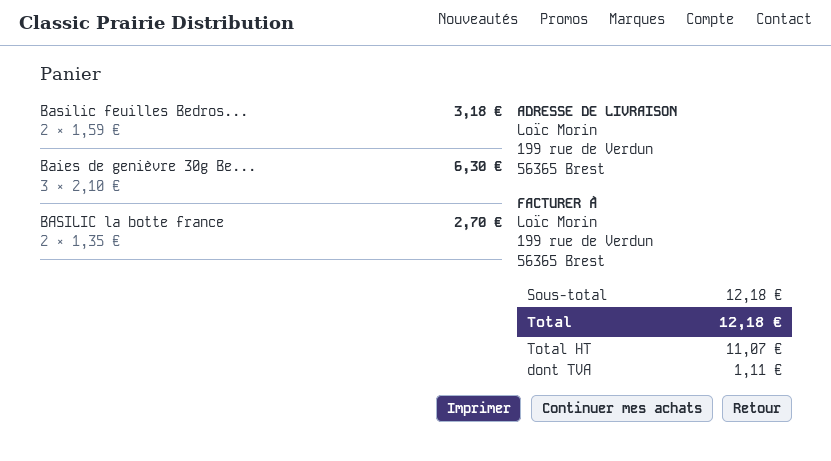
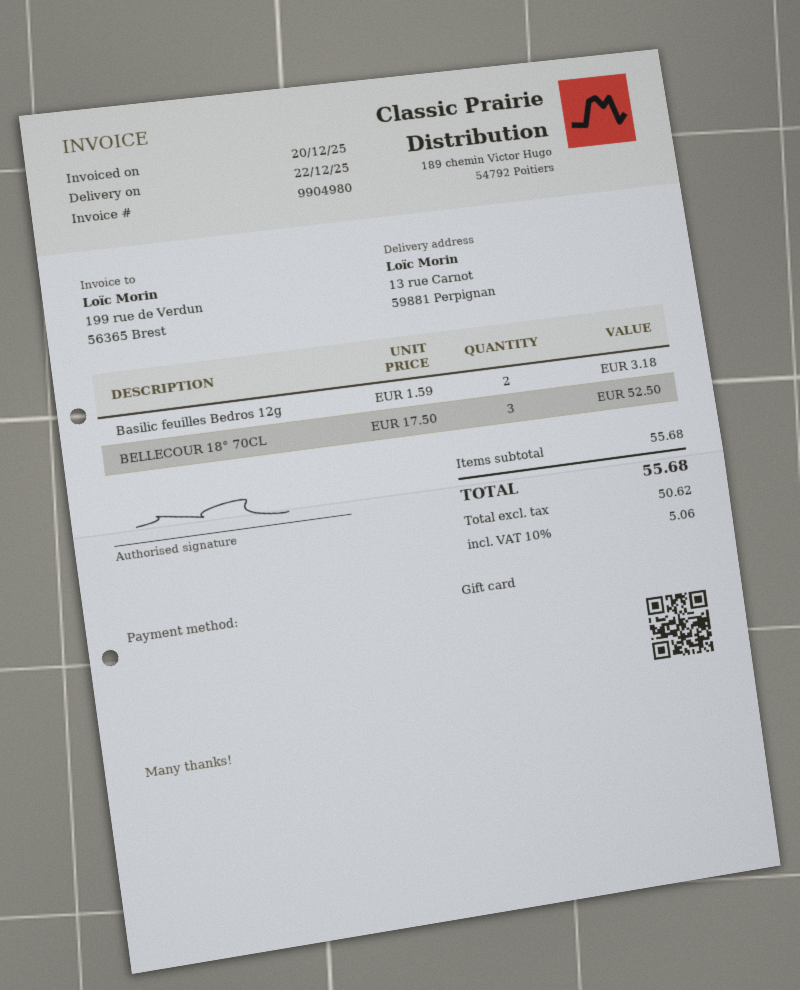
ship to: 199 rue de Verdun, 56365 Brest -> 13 rue Carnot, 59881 Perpignan
Baies de genièvre 30g Be...: 3 x 2.10 = 6.30 -> none
BASILIC la botte france: 2 x 1.35 = 2.70 -> none
BELLECOUR 18° 70CL: none -> 3 x 17.50 = 52.50
subtotal: 12.18 -> 55.68
net: 11.07 -> 50.62
tax: 1.11 -> 5.06
total: 12.18 -> 55.68

